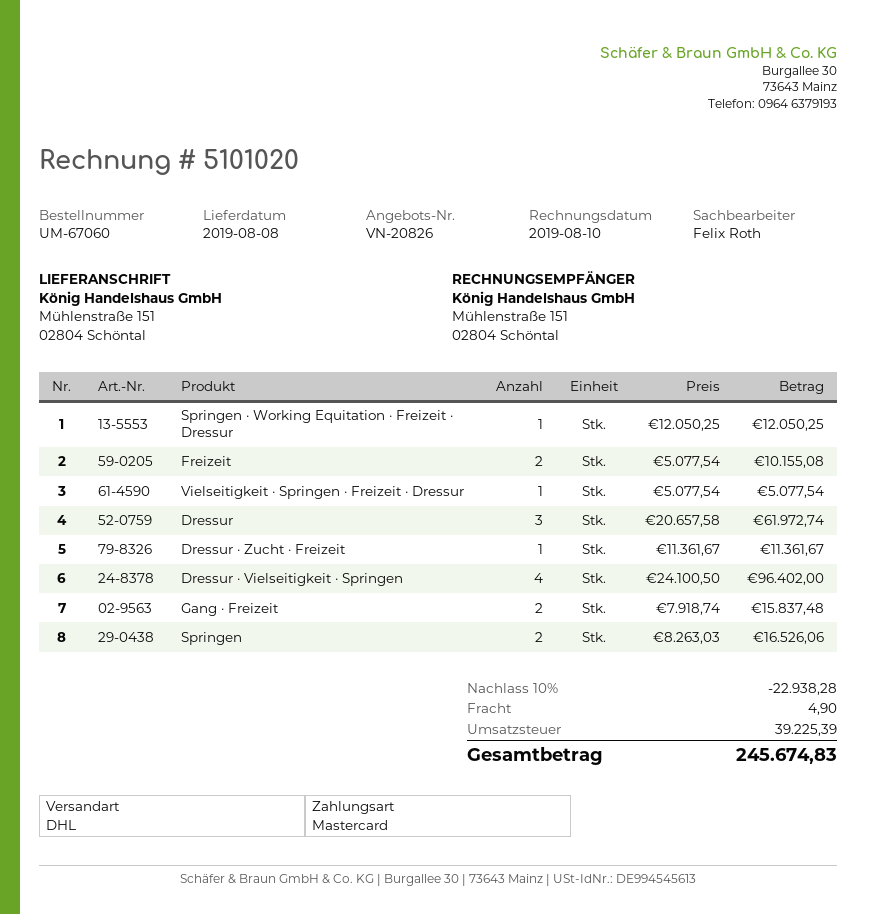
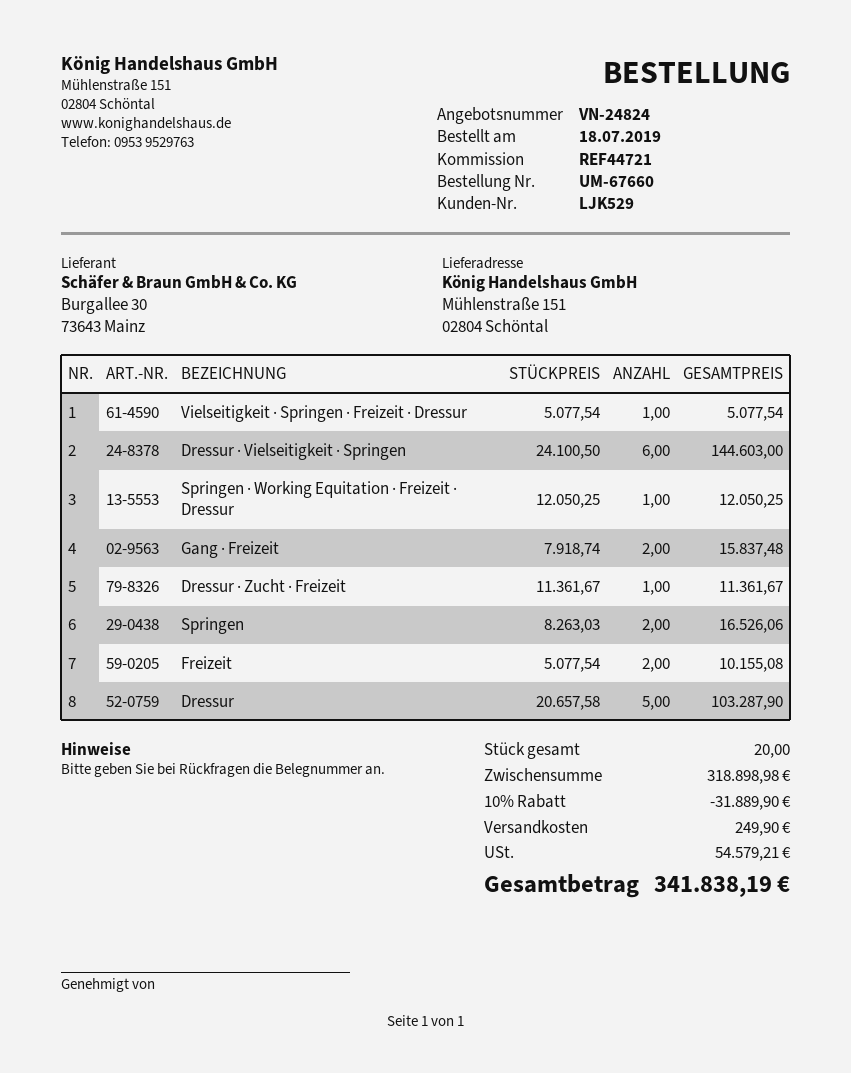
quote number: VN-20826 -> VN-24824
order number: UM-67060 -> UM-67660
Dressur: 3 x 20657.58 = 61972.74 -> 5 x 20657.58 = 103287.90
Dressur · Vielseitigkeit · Springen: 4 x 24100.50 = 96402.00 -> 6 x 24100.50 = 144603.00
discount: 10% = 22938.28 -> 10% = 31889.90
shipping: 4.90 -> 249.90
tax: 39225.39 -> 54579.21
total: 245674.83 -> 341838.19

